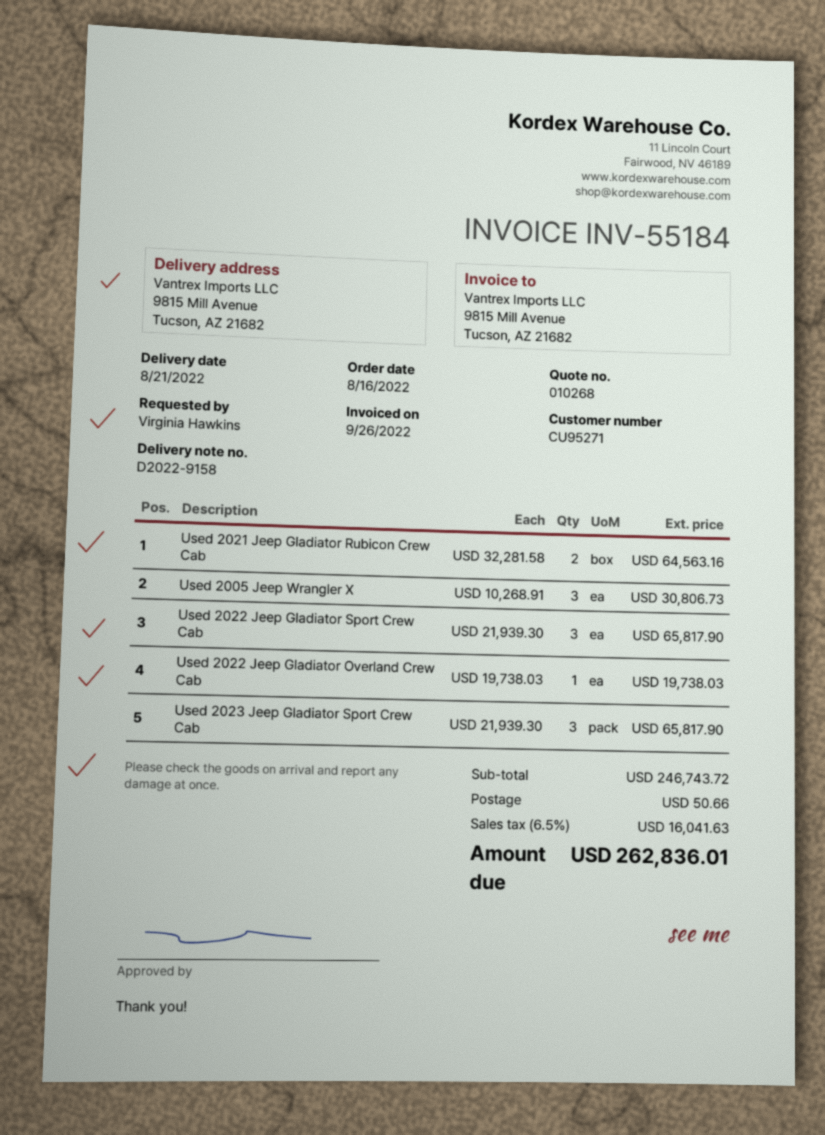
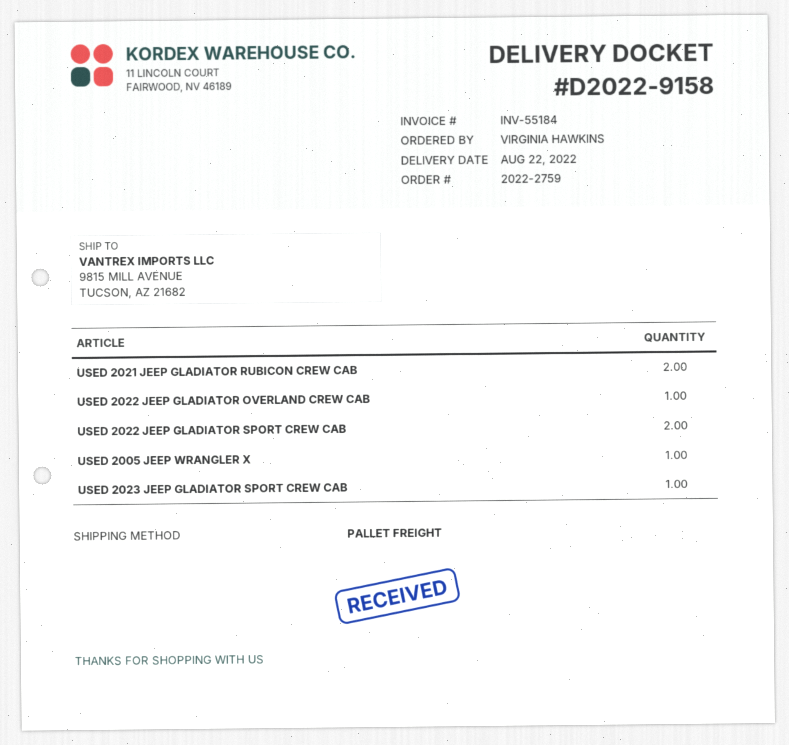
delivery date: 2022-08-21 -> 2022-08-22
Used 2005 Jeep Wrangler X: 3 -> 1
Used 2022 Jeep Gladiator Sport Crew Cab: 3 -> 2
Used 2023 Jeep Gladiator Sport Crew Cab: 3 -> 1

